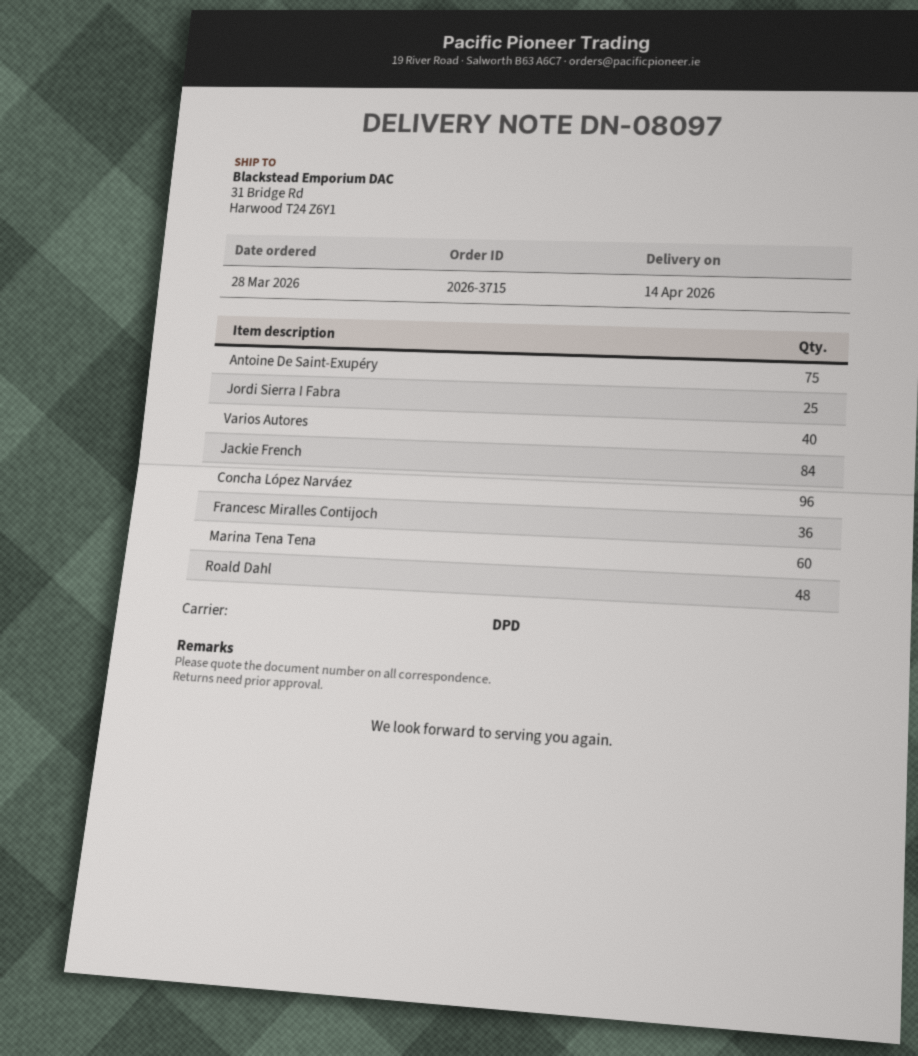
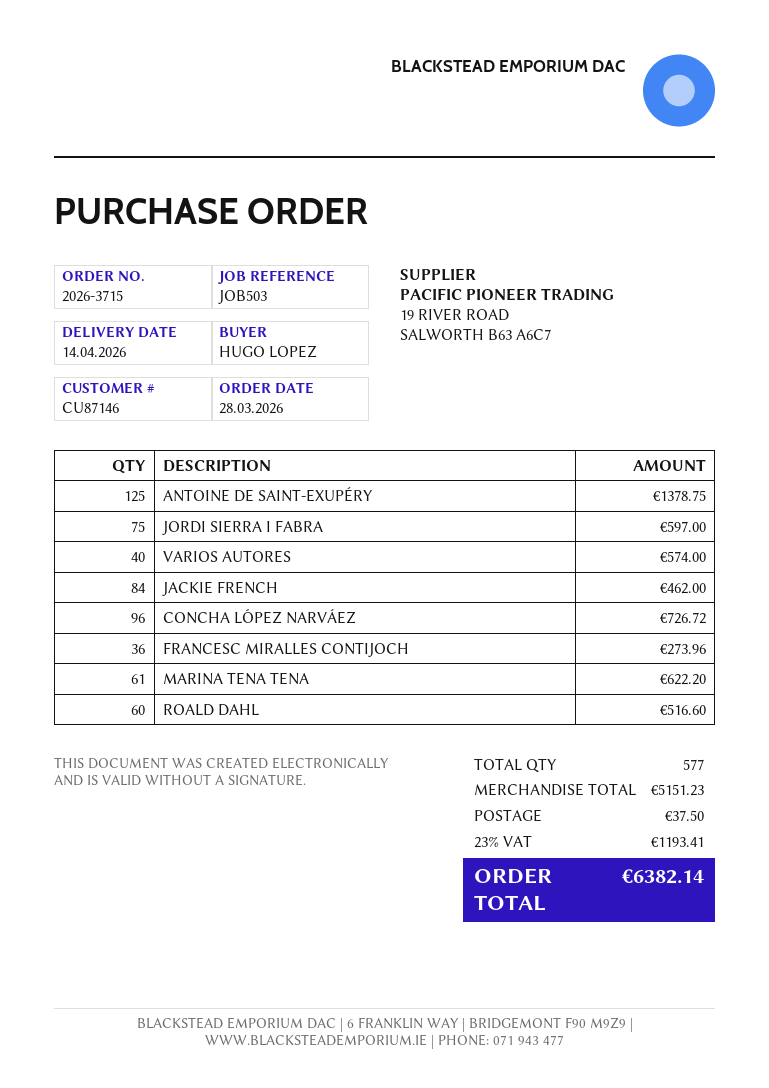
Antoine De Saint-Exupéry: 75 -> 125
Jordi Sierra I Fabra: 25 -> 75
Marina Tena Tena: 60 -> 61
Roald Dahl: 48 -> 60

